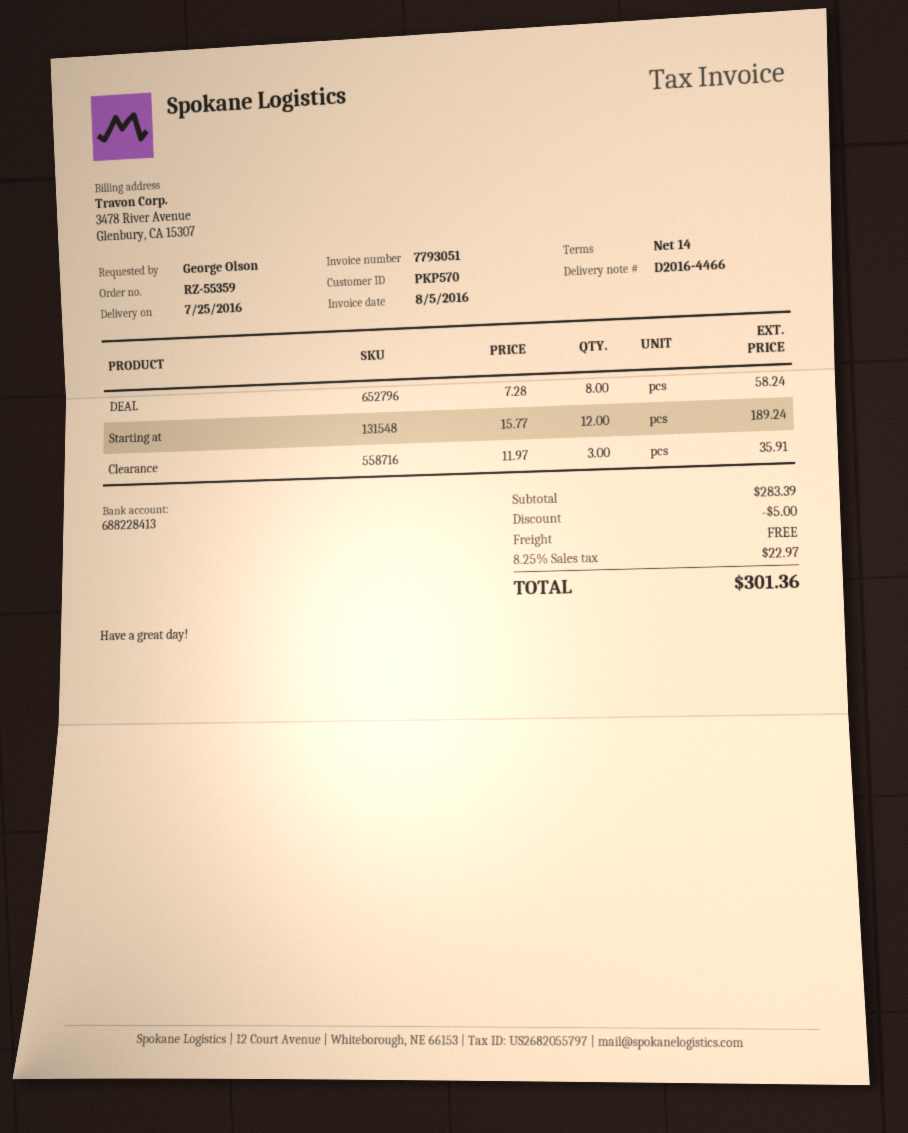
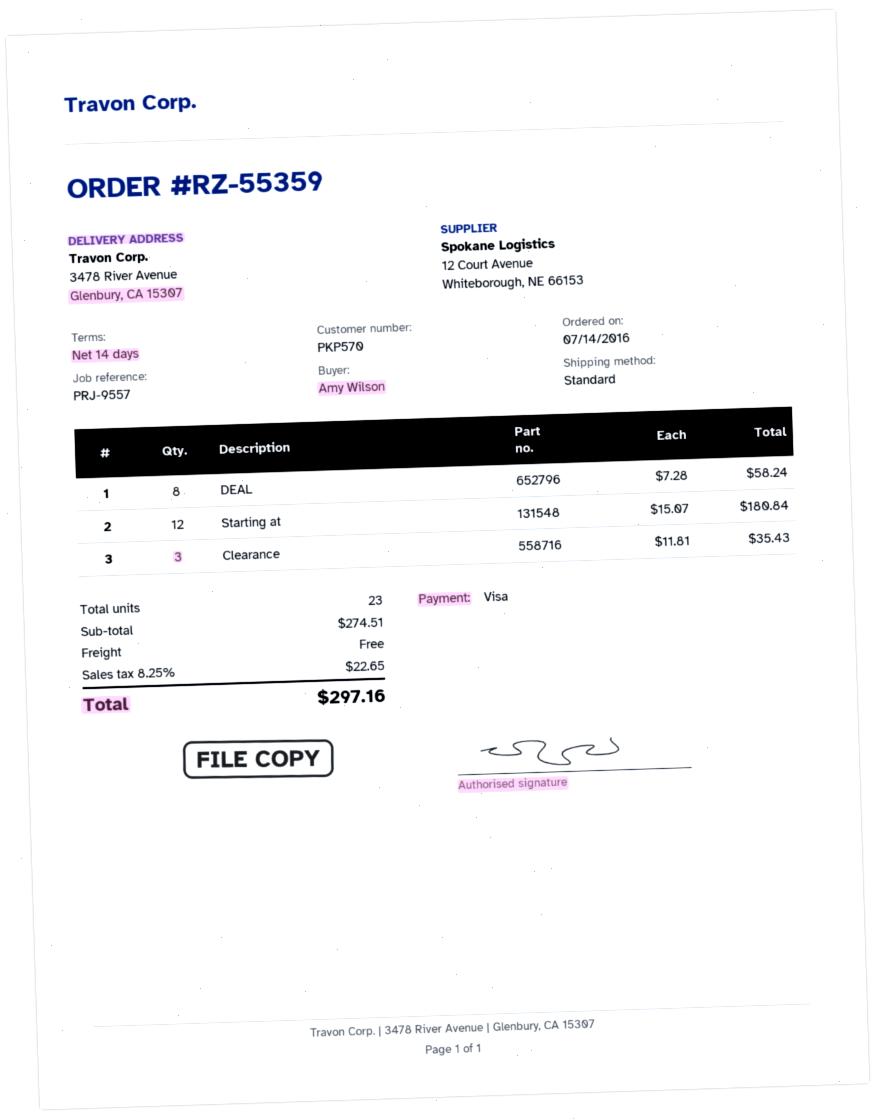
ordered by: George Olson -> Amy Wilson
Starting at: 12 x 15.77 = 189.24 -> 12 x 15.07 = 180.84
Clearance: 3 x 11.97 = 35.91 -> 3 x 11.81 = 35.43
subtotal: 283.39 -> 274.51
discount: 5.00 -> none
tax: 8.25% = 22.97 -> 8.25% = 22.65
total: 301.36 -> 297.16

